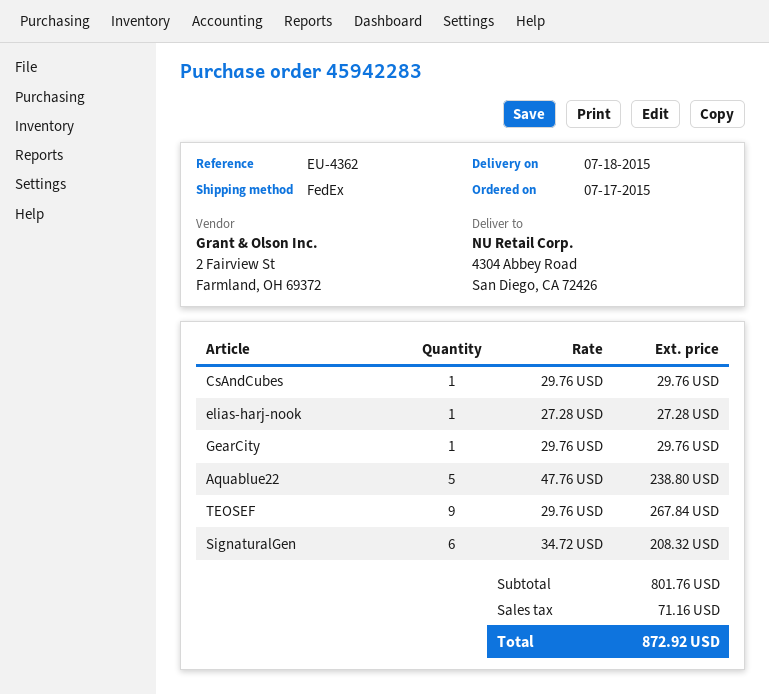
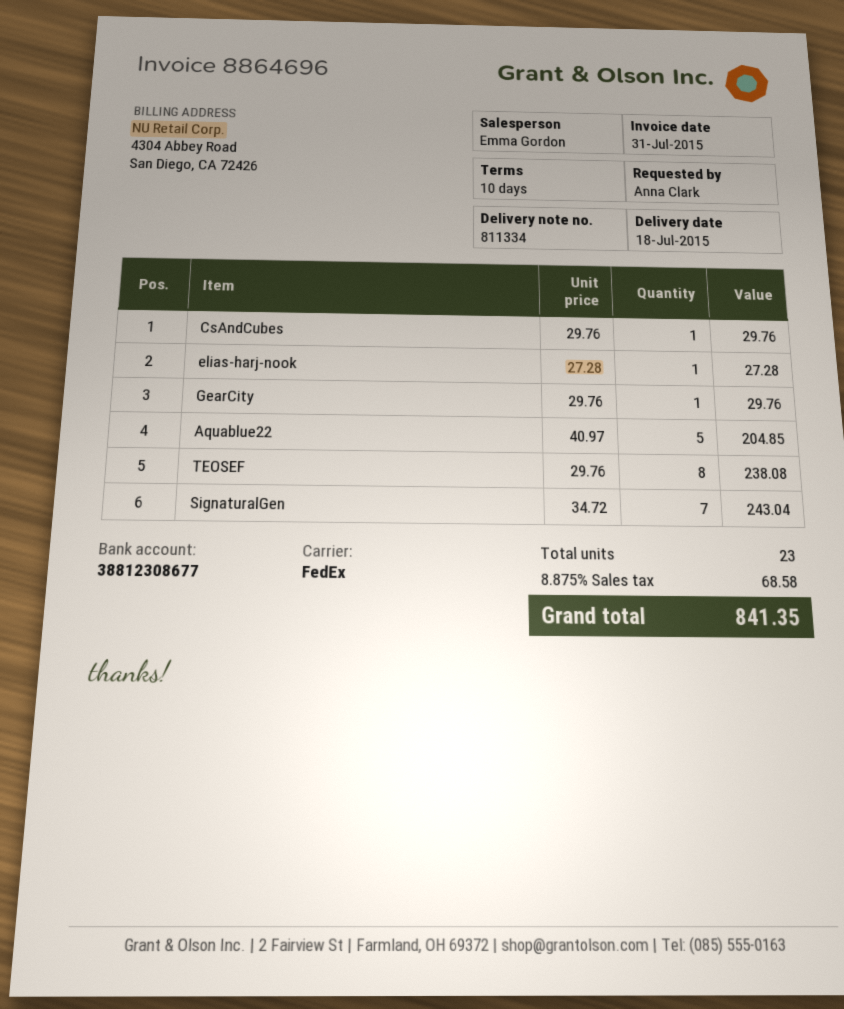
Aquablue22: 5 x 47.76 = 238.80 -> 5 x 40.97 = 204.85
TEOSEF: 9 x 29.76 = 267.84 -> 8 x 29.76 = 238.08
SignaturalGen: 6 x 34.72 = 208.32 -> 7 x 34.72 = 243.04
tax: 71.16 -> 68.58
total: 872.92 -> 841.35

